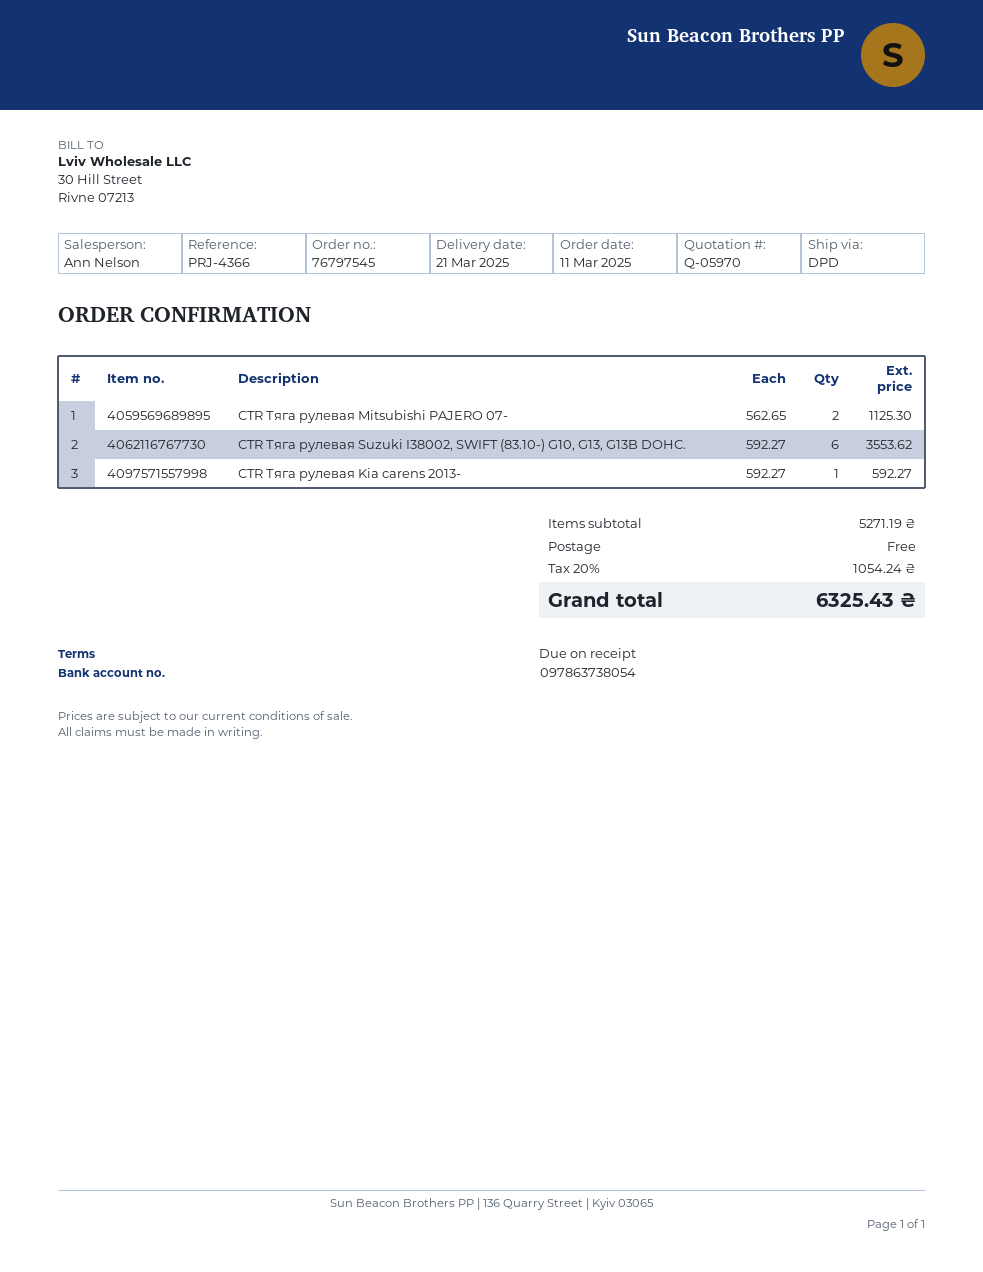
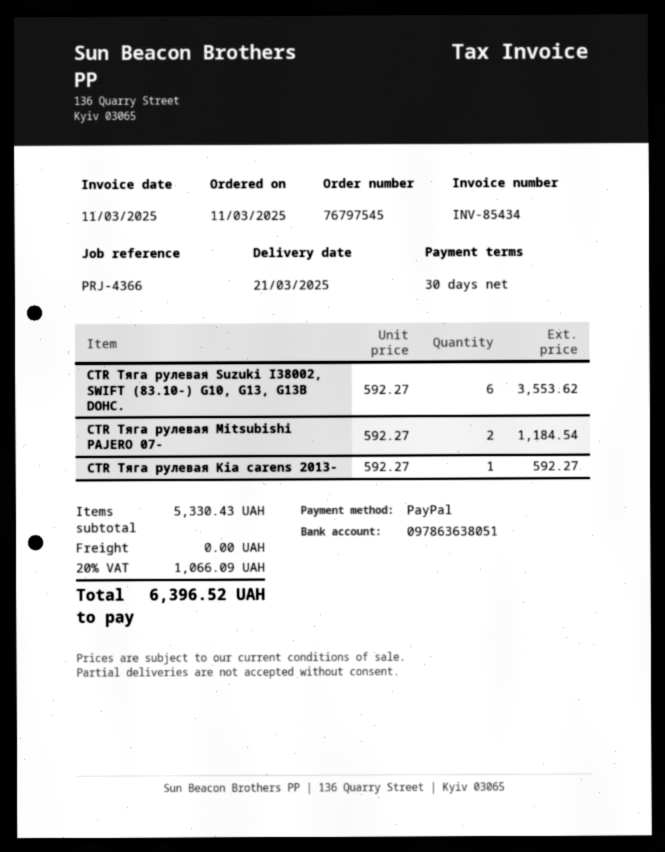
payment terms: on receipt -> 30 days
bank account: 097863738054 -> 097863638051
CTR Тяга рулевая Mitsubishi PAJERO 07-: 2 x 562.65 = 1125.30 -> 2 x 592.27 = 1184.54
subtotal: 5271.19 -> 5330.43
tax: 20% = 1054.24 -> 20% = 1066.09
total: 6325.43 -> 6396.52

